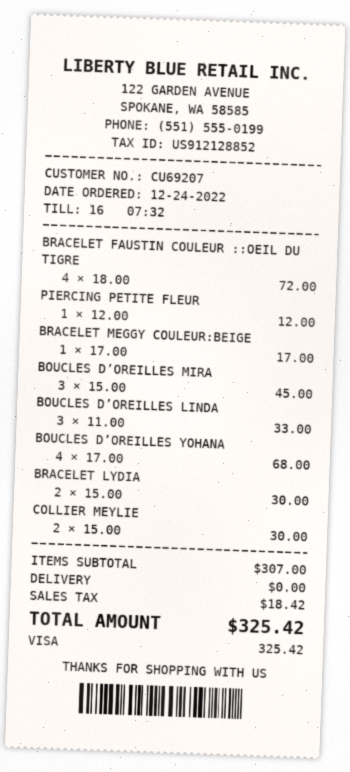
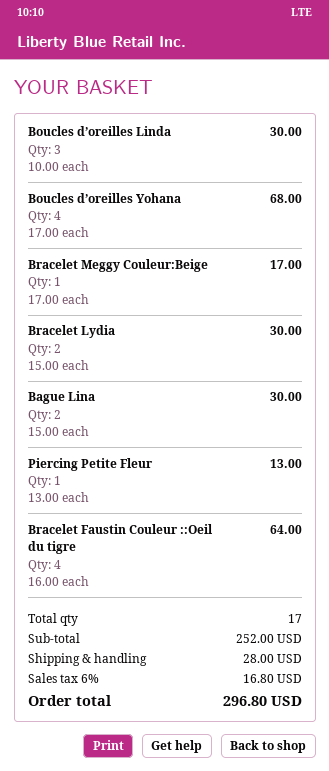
BRACELET FAUSTIN COULEUR ::OEIL DU TIGRE: 4 x 18.00 = 72.00 -> 4 x 16.00 = 64.00
PIERCING PETITE FLEUR: 1 x 12.00 = 12.00 -> 1 x 13.00 = 13.00
BOUCLES D’OREILLES MIRA: 3 x 15.00 = 45.00 -> none
BOUCLES D’OREILLES LINDA: 3 x 11.00 = 33.00 -> 3 x 10.00 = 30.00
COLLIER MEYLIE: 2 x 15.00 = 30.00 -> none
Bague Lina: none -> 2 x 15.00 = 30.00
subtotal: 307.00 -> 252.00
shipping: 0.00 -> 28.00
tax: 18.42 -> 16.80
total: 325.42 -> 296.80

